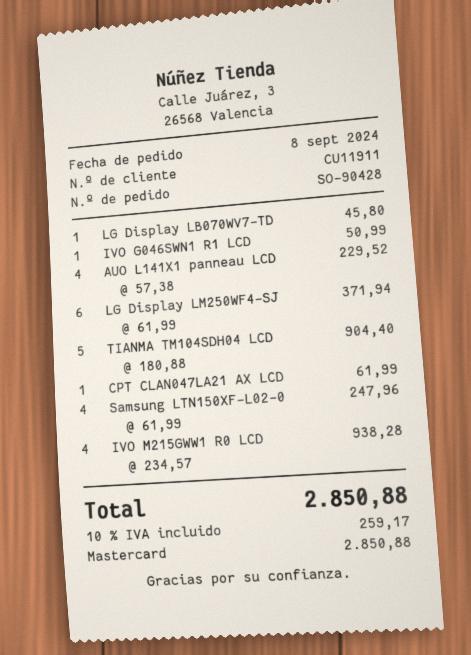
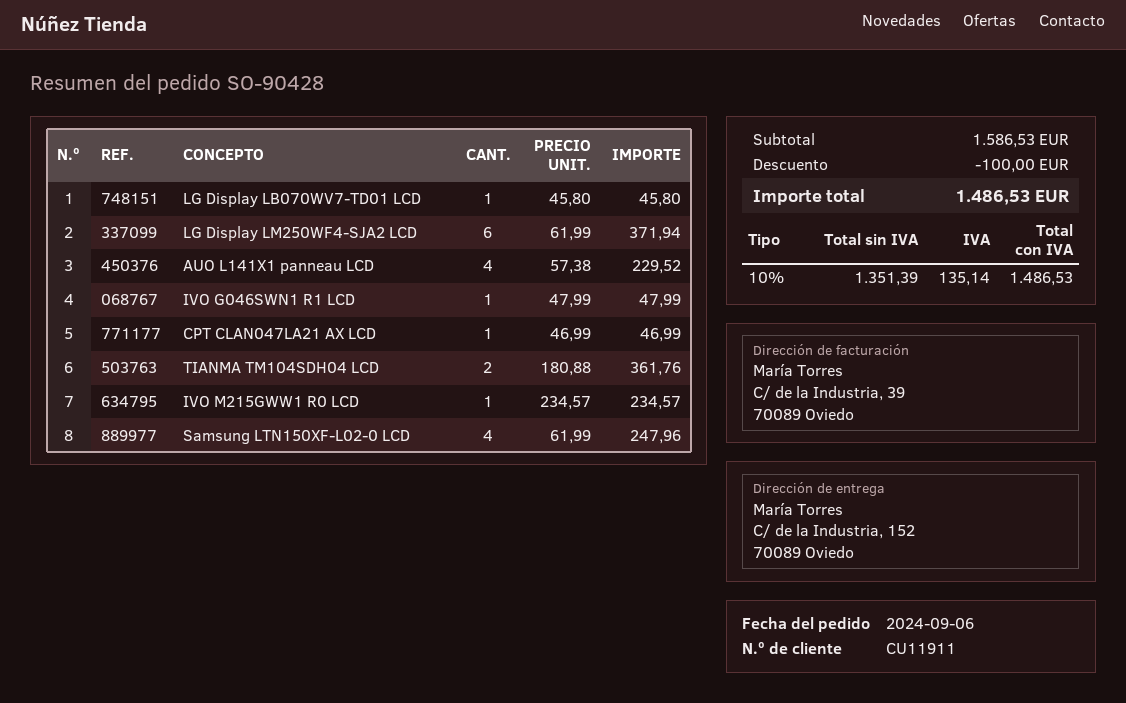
order date: 2024-09-08 -> 2024-09-06
IVO G046SWN1 R1 LCD: 1 x 50.99 = 50.99 -> 1 x 47.99 = 47.99
TIANMA TM104SDH04 LCD: 5 x 180.88 = 904.40 -> 2 x 180.88 = 361.76
CPT CLAN047LA21 AX LCD: 1 x 61.99 = 61.99 -> 1 x 46.99 = 46.99
IVO M215GWW1 R0 LCD: 4 x 234.57 = 938.28 -> 1 x 234.57 = 234.57
discount: none -> 100.00
tax: 10% = 259.17 -> 10% = 135.14
total: 2850.88 -> 1486.53

